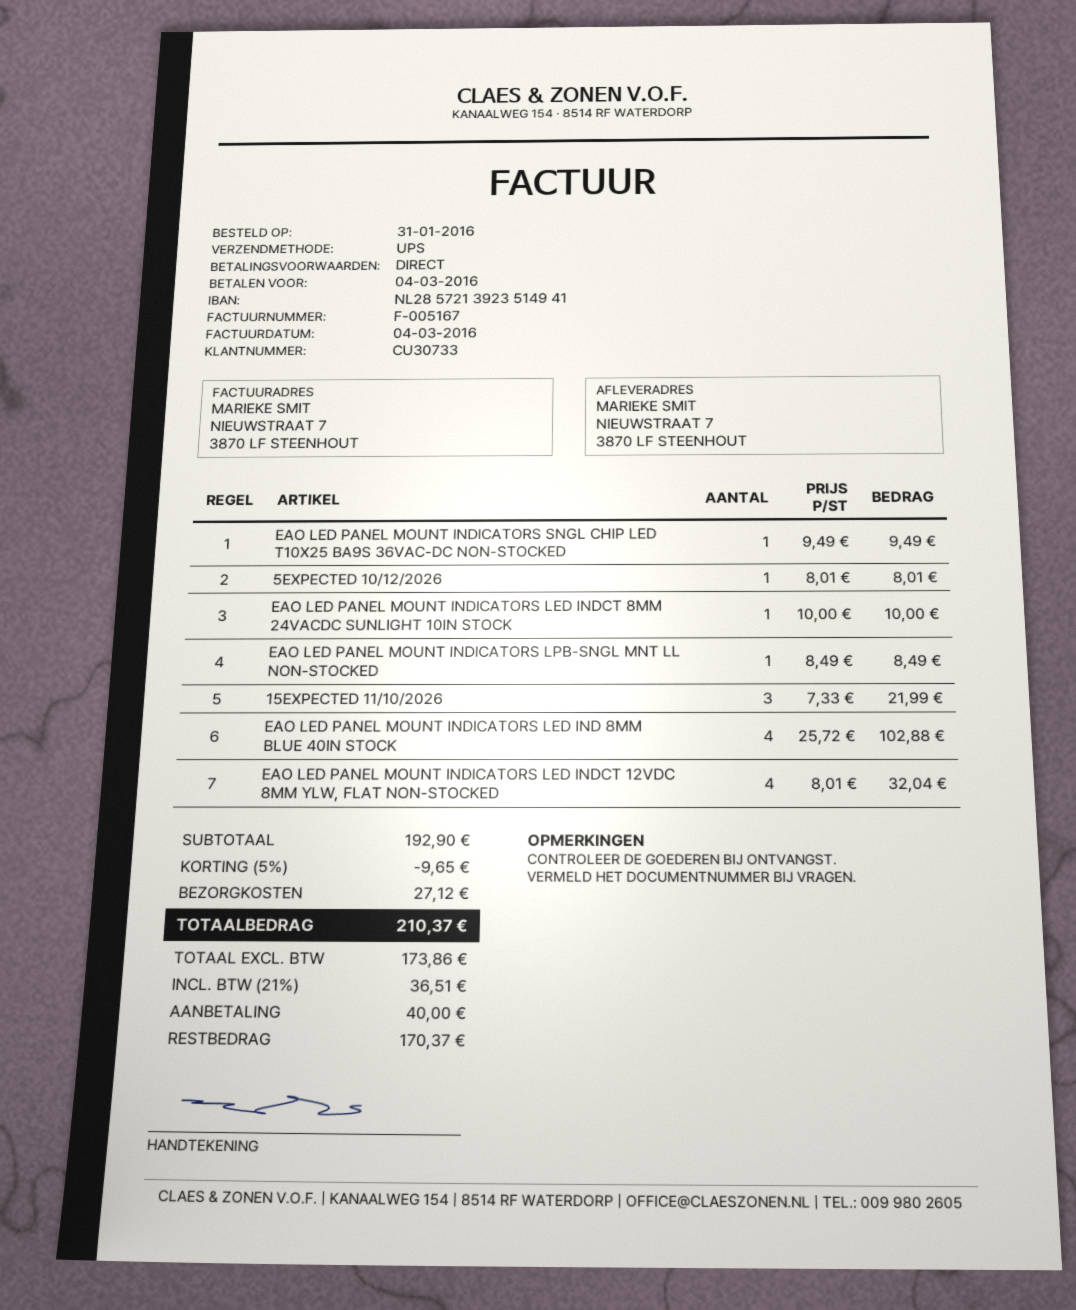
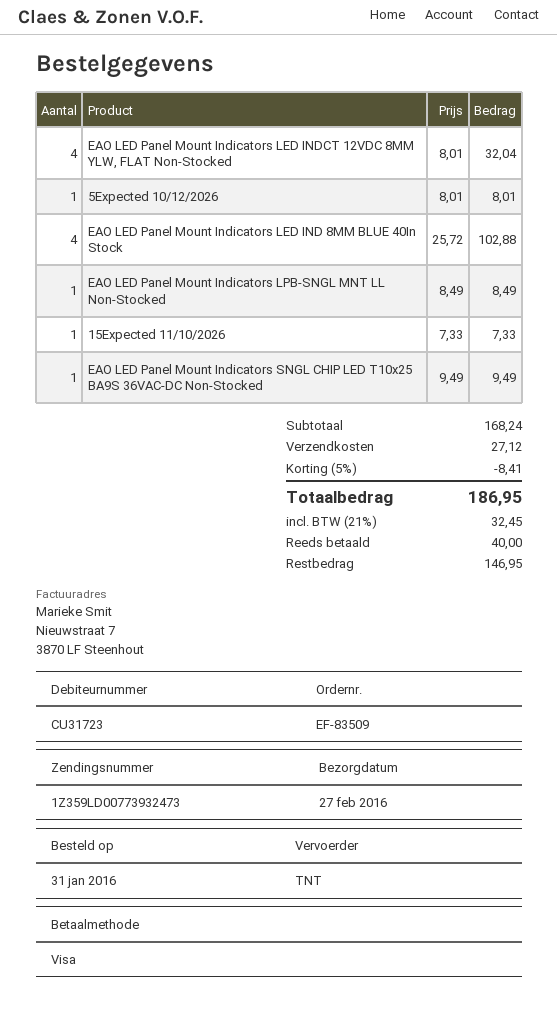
customer number: CU30733 -> CU31723
shipping method: UPS -> TNT
EAO LED PANEL MOUNT INDICATORS LED INDCT 8MM 24VACDC SUNLIGHT 10IN STOCK: 1 x 10.00 = 10.00 -> none
15EXPECTED 11/10/2026: 3 x 7.33 = 21.99 -> 1 x 7.33 = 7.33
subtotal: 192.90 -> 168.24
discount: 5% = 9.65 -> 5% = 8.41
tax: 21% = 36.51 -> 21% = 32.45
total: 210.37 -> 186.95
balance: 170.37 -> 146.95

